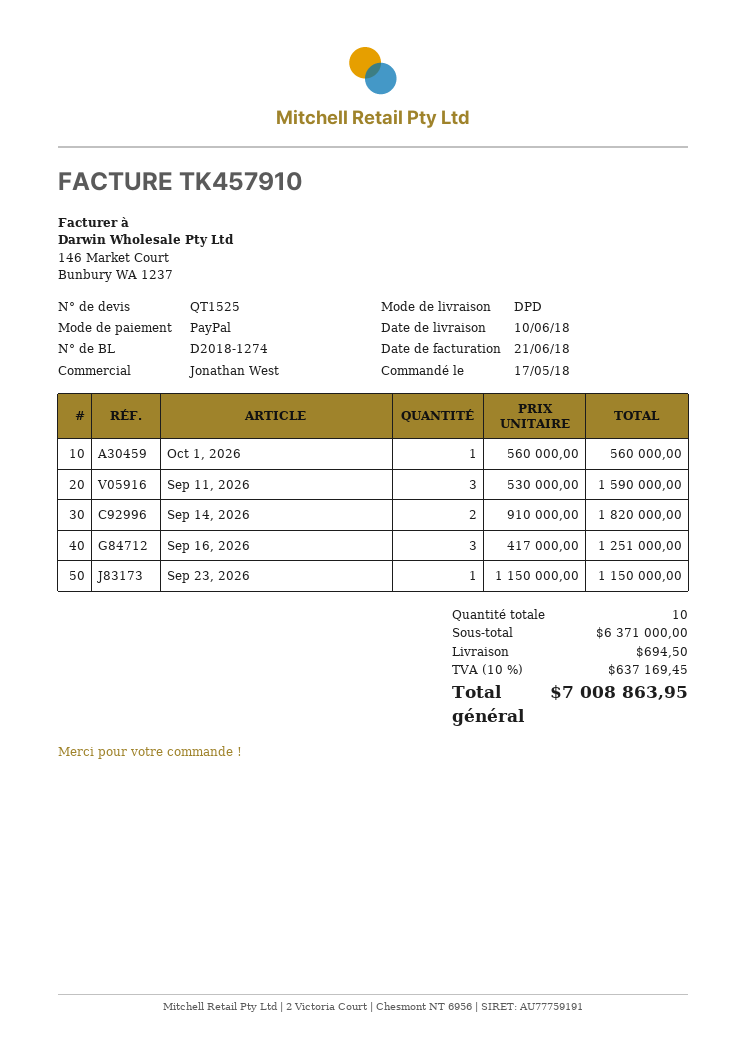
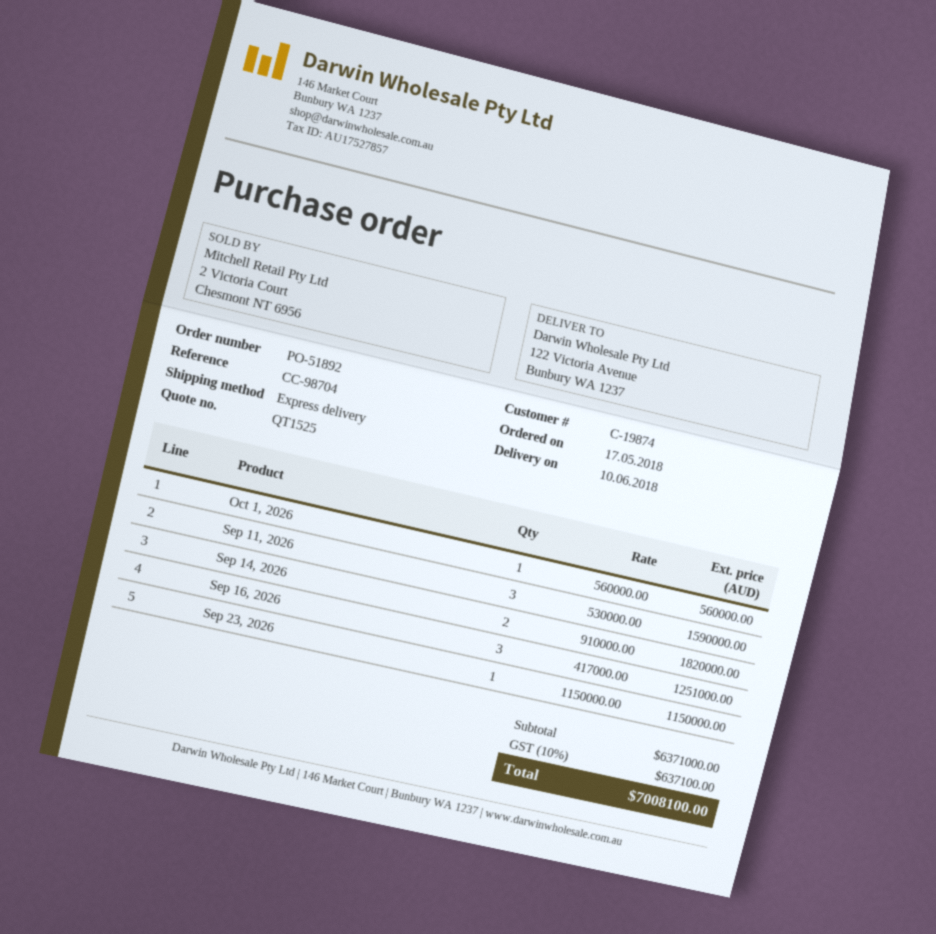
shipping method: DPD -> express
shipping: 694.50 -> none
tax: 10% = 637169.45 -> 10% = 637100.00
total: 7008863.95 -> 7008100.00

